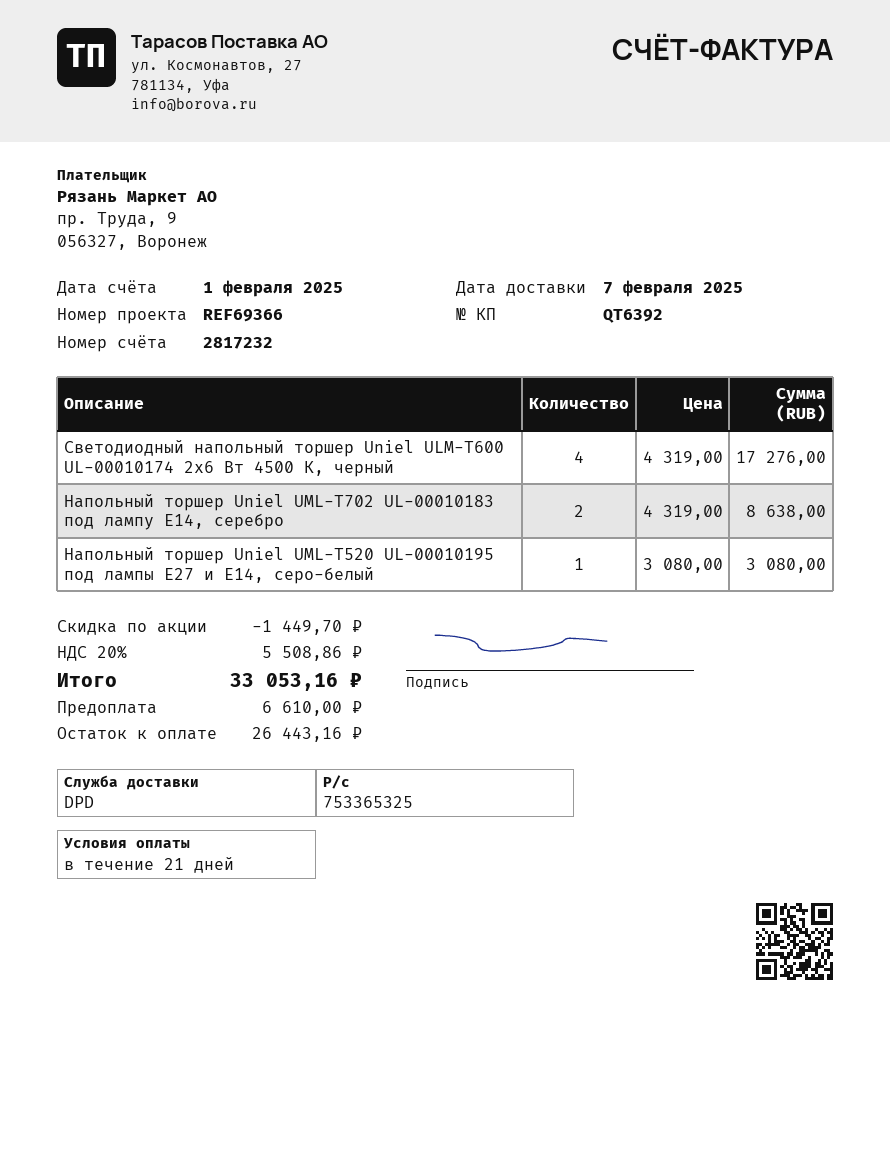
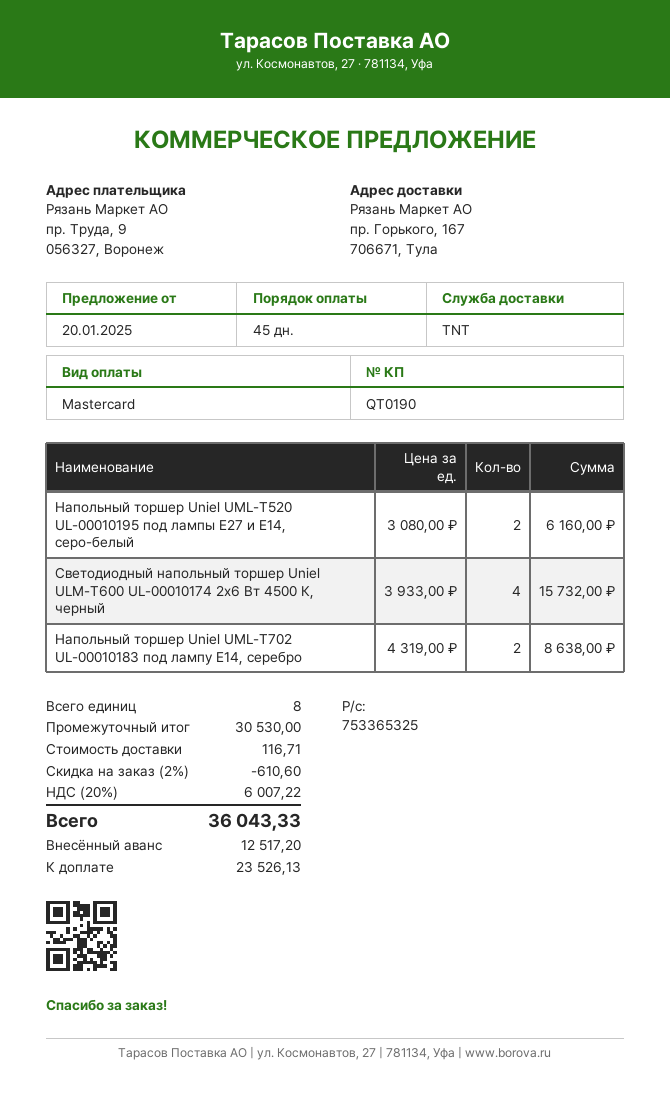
quote number: QT6392 -> QT0190
payment terms: 21 days -> 45 days
shipping method: DPD -> TNT
Светодиодный напольный торшер Uniel ULM-T600 UL-00010174 2x6 Вт 4500 К, черный: 4 x 4319.00 = 17276.00 -> 4 x 3933.00 = 15732.00
Напольный торшер Uniel UML-T520 UL-00010195 под лампы E27 и E14, серо-белый: 1 x 3080.00 = 3080.00 -> 2 x 3080.00 = 6160.00
discount: 1449.70 -> 610.60
shipping: none -> 116.71
tax: 20% = 5508.86 -> 20% = 6007.22
total: 33053.16 -> 36043.33
deposit: 6610.00 -> 12517.20
balance: 26443.16 -> 23526.13

